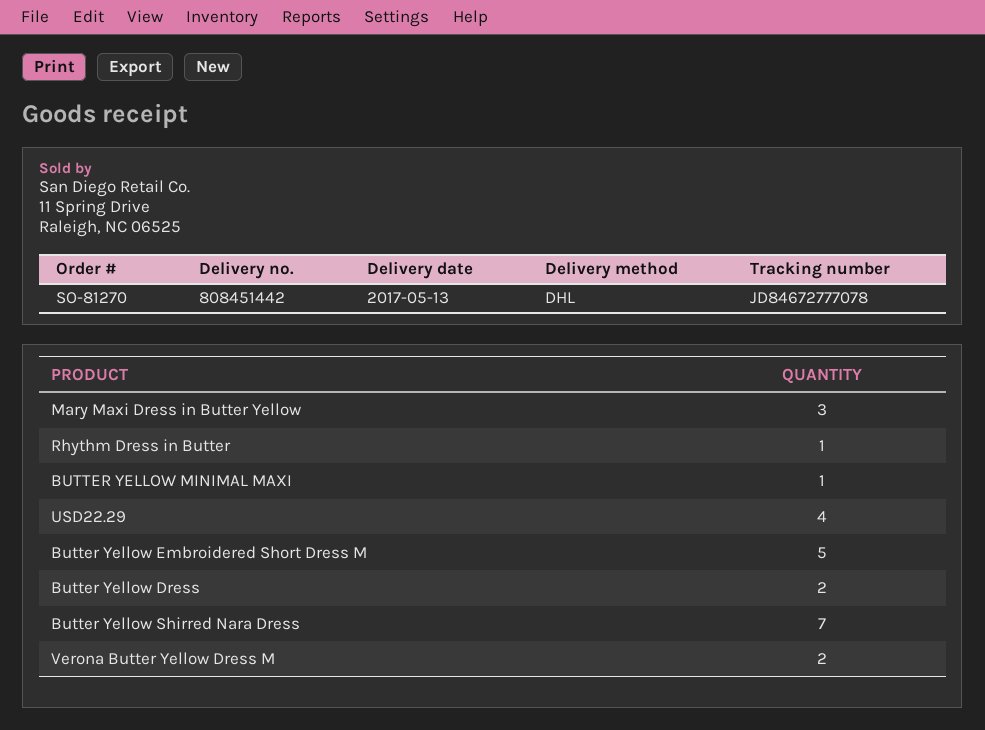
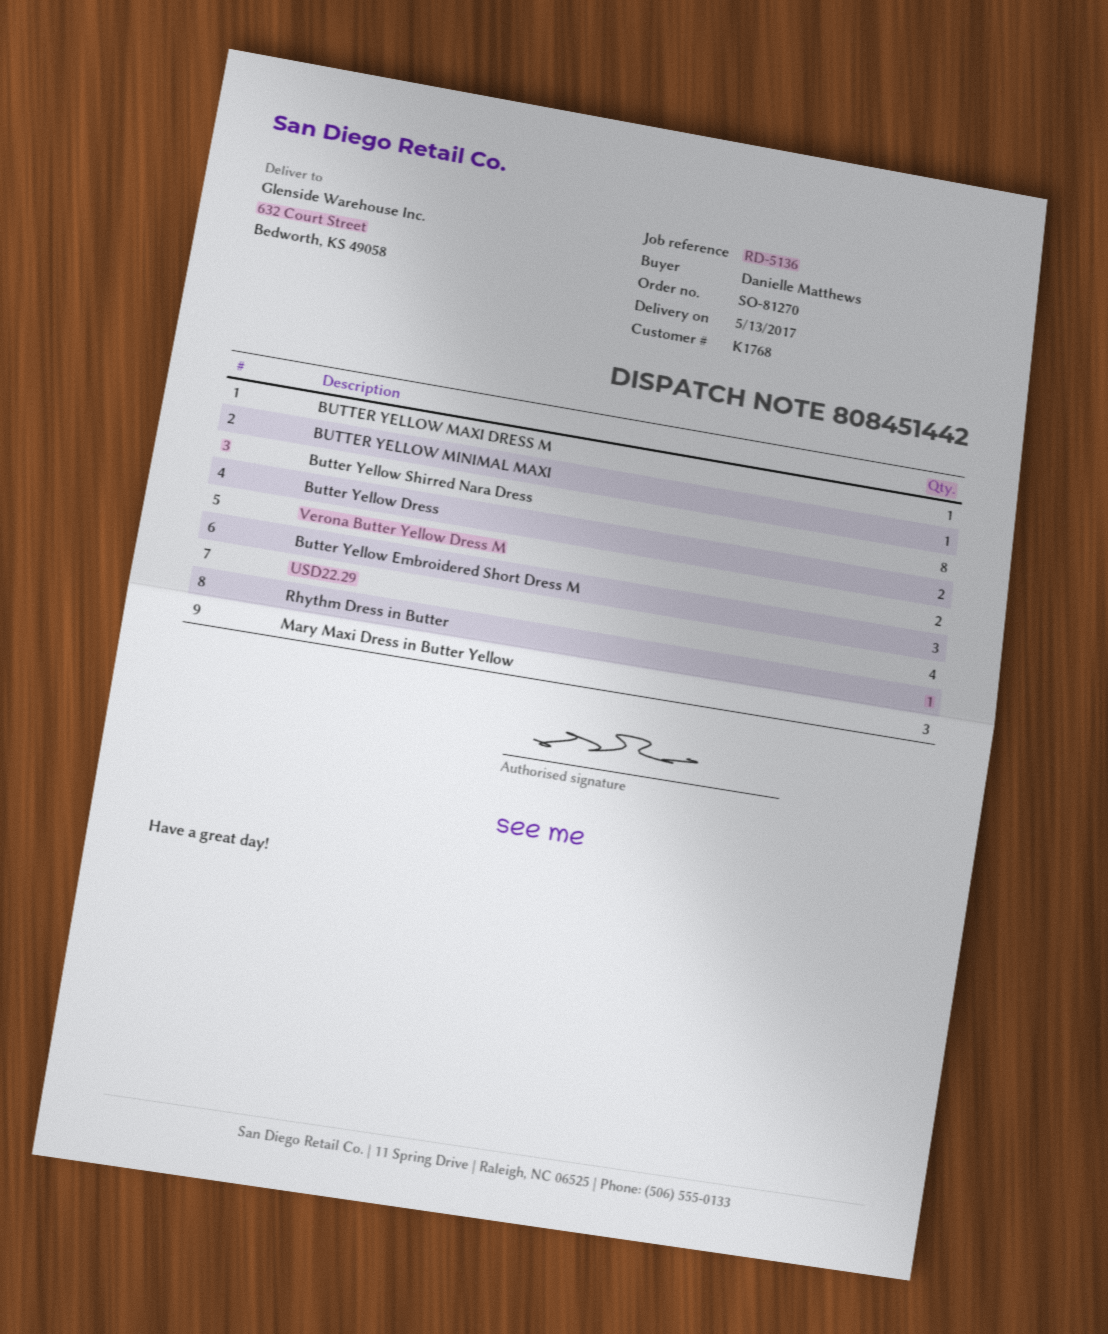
Butter Yellow Embroidered Short Dress M: 5 -> 3
Butter Yellow Shirred Nara Dress: 7 -> 8
BUTTER YELLOW MAXI DRESS M: none -> 1

